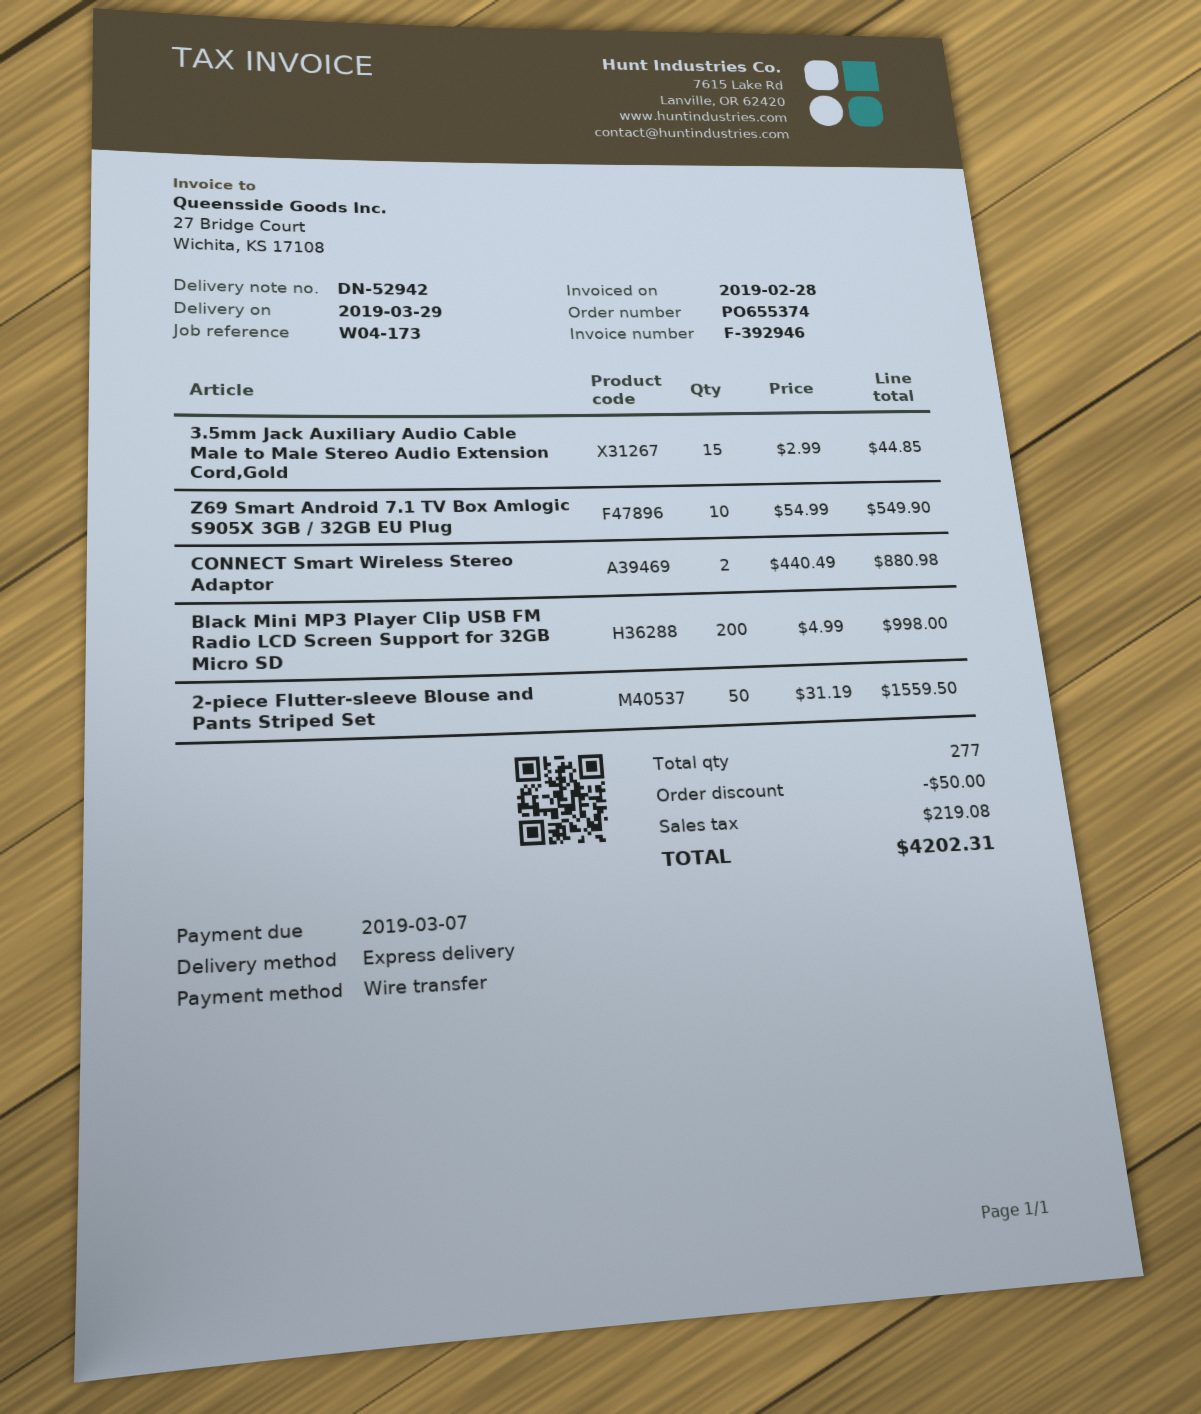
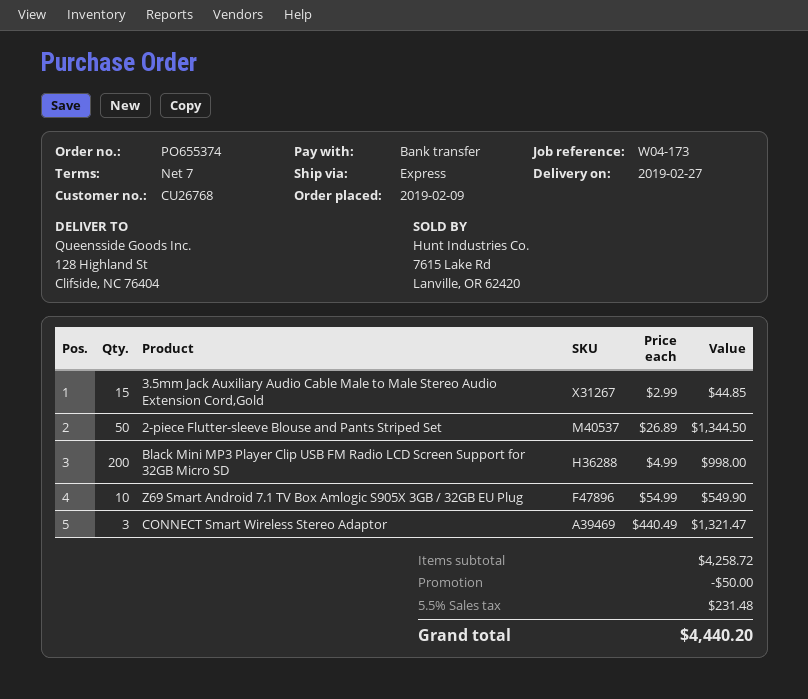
delivery date: 2019-03-29 -> 2019-02-27
CONNECT Smart Wireless Stereo Adaptor: 2 x 440.49 = 880.98 -> 3 x 440.49 = 1321.47
2-piece Flutter-sleeve Blouse and Pants Striped Set: 50 x 31.19 = 1559.50 -> 50 x 26.89 = 1344.50
tax: 219.08 -> 231.48
total: 4202.31 -> 4440.20

